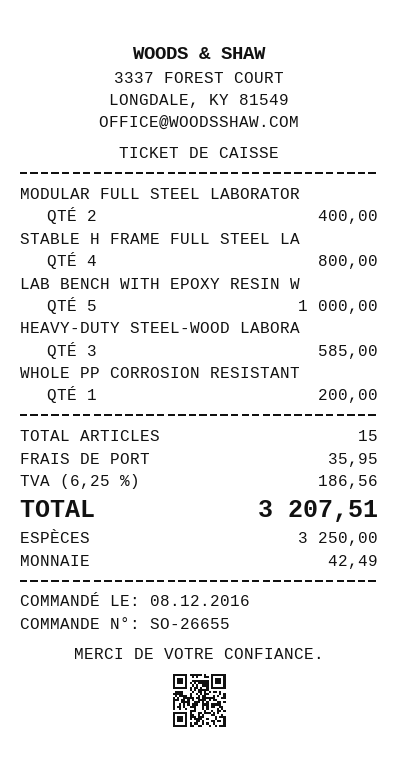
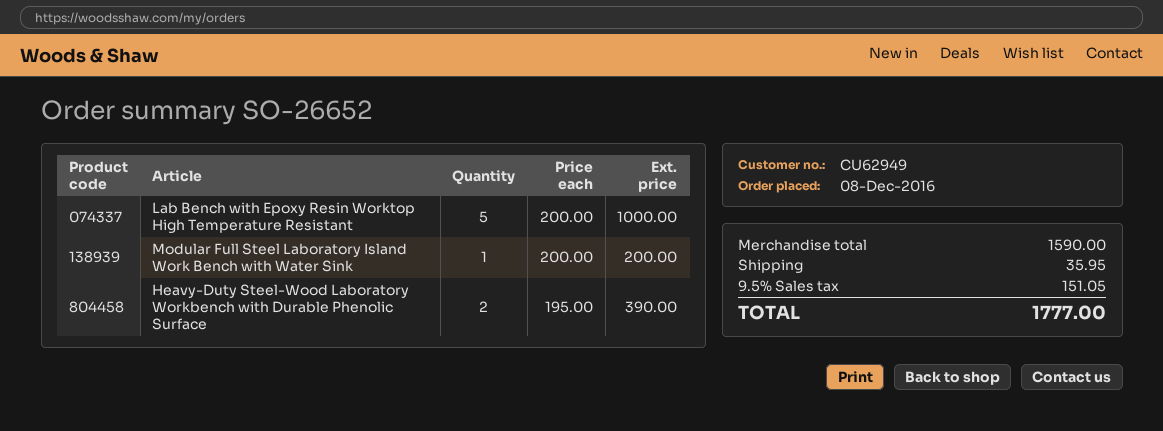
order number: SO-26655 -> SO-26652
MODULAR FULL STEEL LABORATOR: 2 for 400.00 -> 1 for 200.00
STABLE H FRAME FULL STEEL LA: 4 for 800.00 -> none
HEAVY-DUTY STEEL-WOOD LABORA: 3 for 585.00 -> 2 for 390.00
WHOLE PP CORROSION RESISTANT: 1 for 200.00 -> none
tax: 6.25% = 186.56 -> 9.5% = 151.05
total: 3207.51 -> 1777.00

